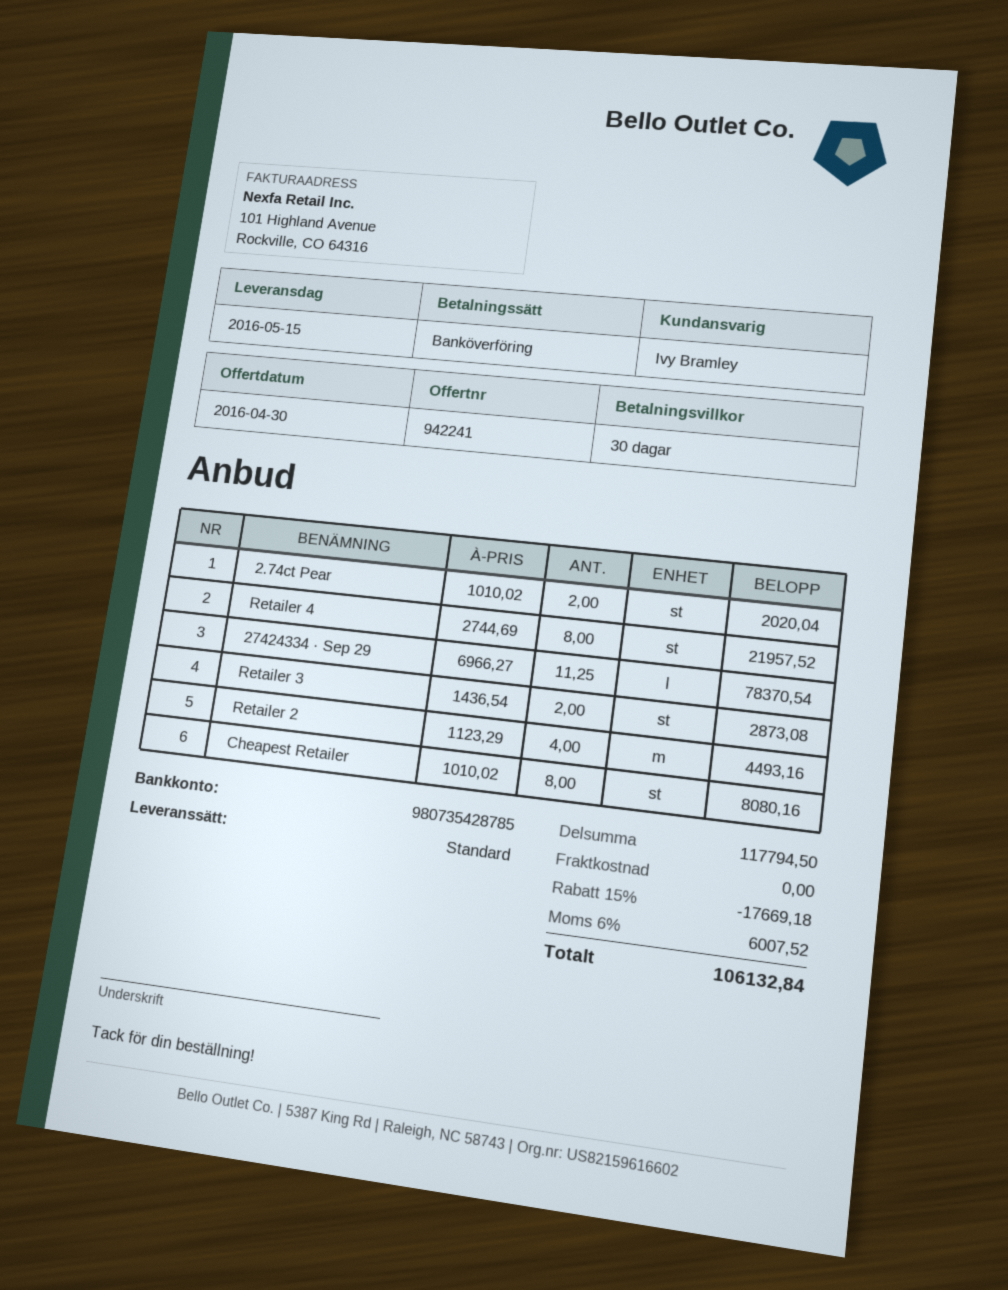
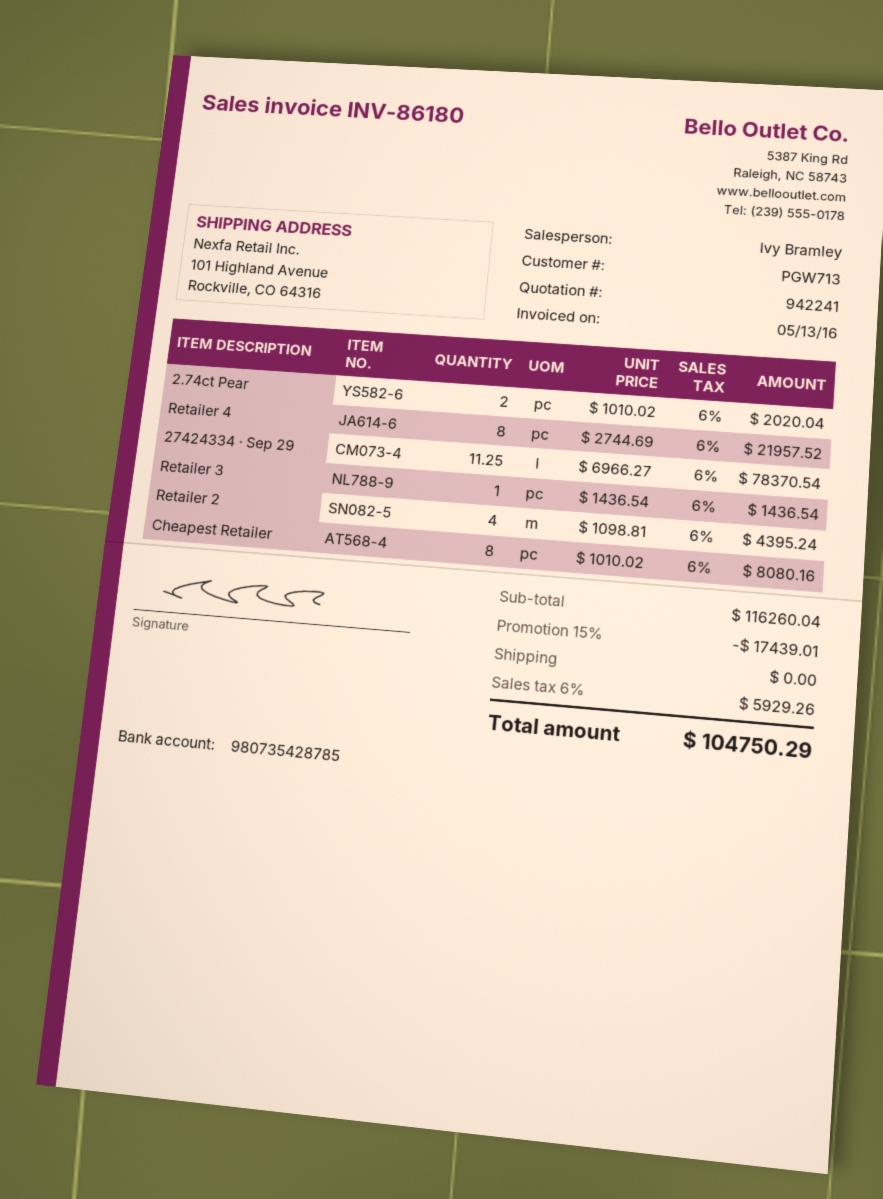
Retailer 3: 2 x 1436.54 = 2873.08 -> 1 x 1436.54 = 1436.54
Retailer 2: 4 x 1123.29 = 4493.16 -> 4 x 1098.81 = 4395.24
subtotal: 117794.50 -> 116260.04
discount: 15% = 17669.18 -> 15% = 17439.01
tax: 6% = 6007.52 -> 6% = 5929.26
total: 106132.84 -> 104750.29

